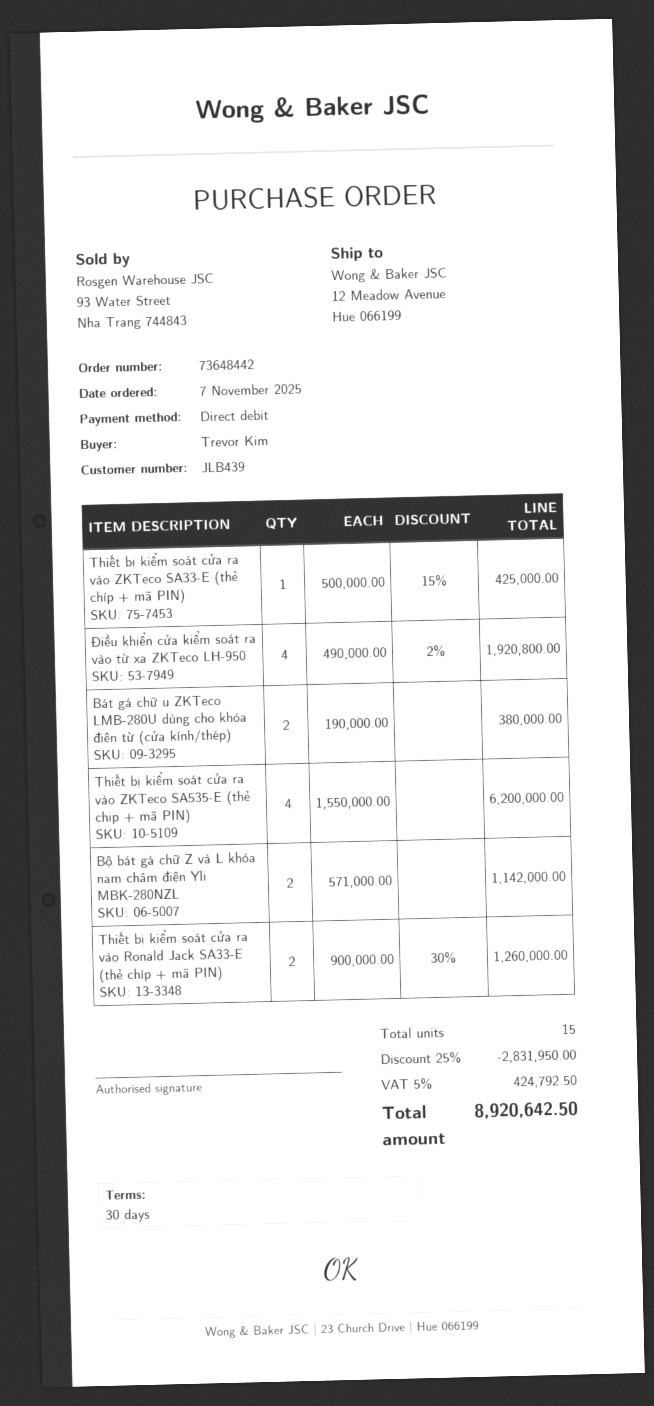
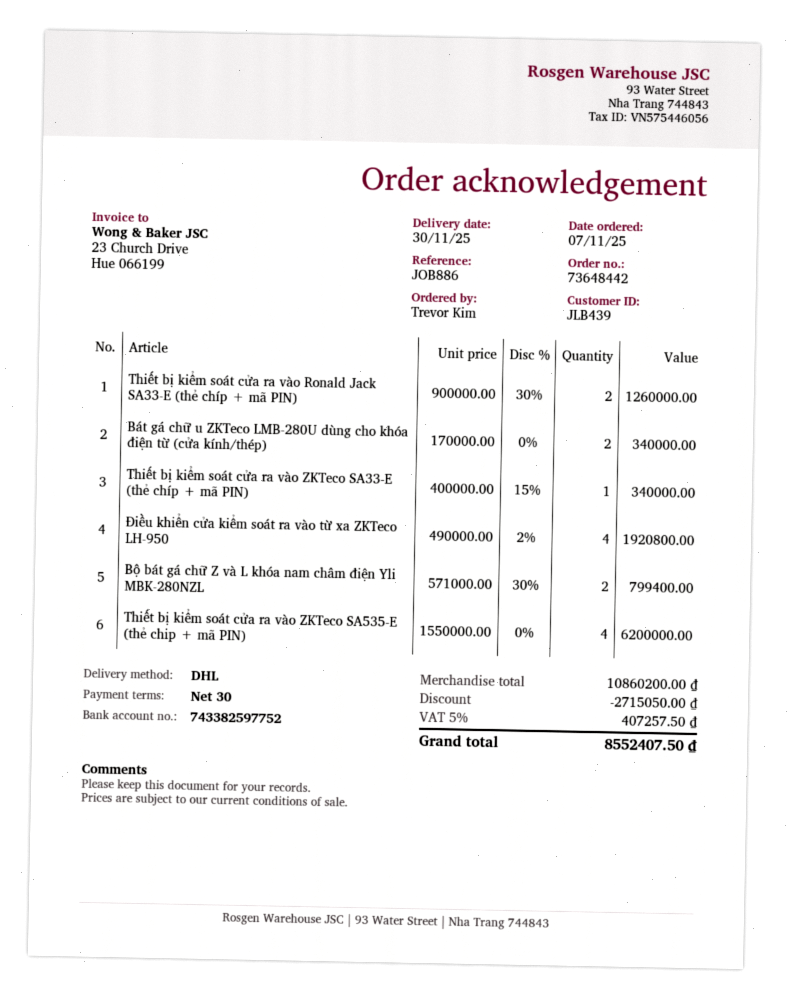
Thiết bị kiểm soát cửa ra vào ZKTeco SA33-E (thẻ chíp + mã PIN): 1 x 500000.00 - 15% = 425000.00 -> 1 x 400000.00 - 15% = 340000.00
Bát gá chữ u ZKTeco LMB-280U dùng cho khóa điện từ (cửa kính/thép): 2 x 190000.00 = 380000.00 -> 2 x 170000.00 = 340000.00
Bộ bát gá chữ Z và L khóa nam châm điện Yli MBK-280NZL: 2 x 571000.00 = 1142000.00 -> 2 x 571000.00 - 30% = 799400.00
discount: 2831950.00 -> 2715050.00
tax: 5% = 424792.50 -> 5% = 407257.50
total: 8920642.50 -> 8552407.50

